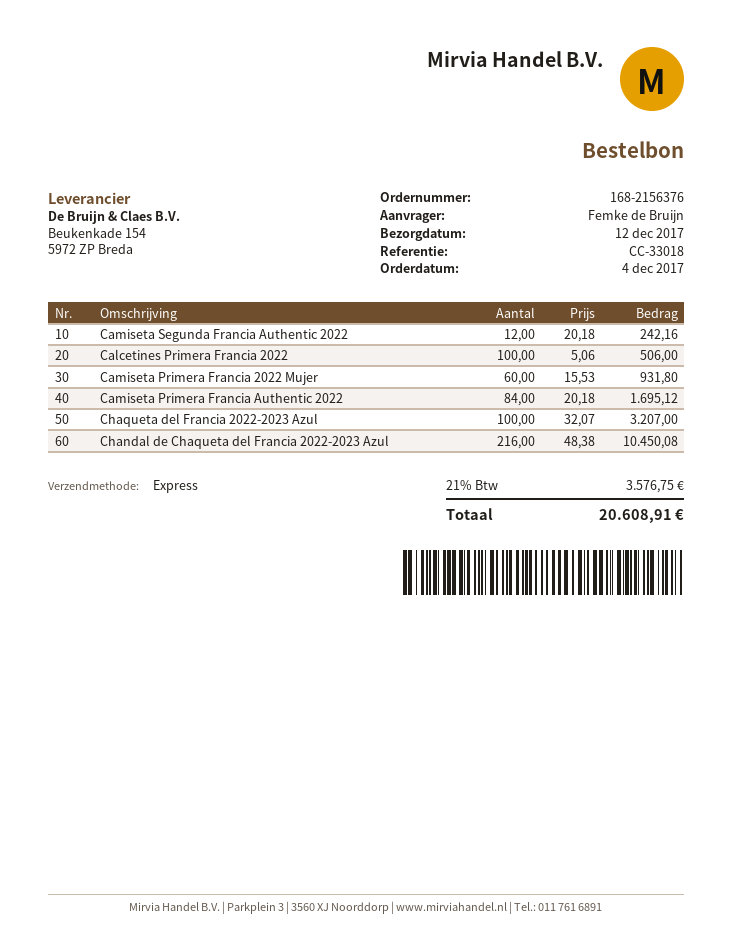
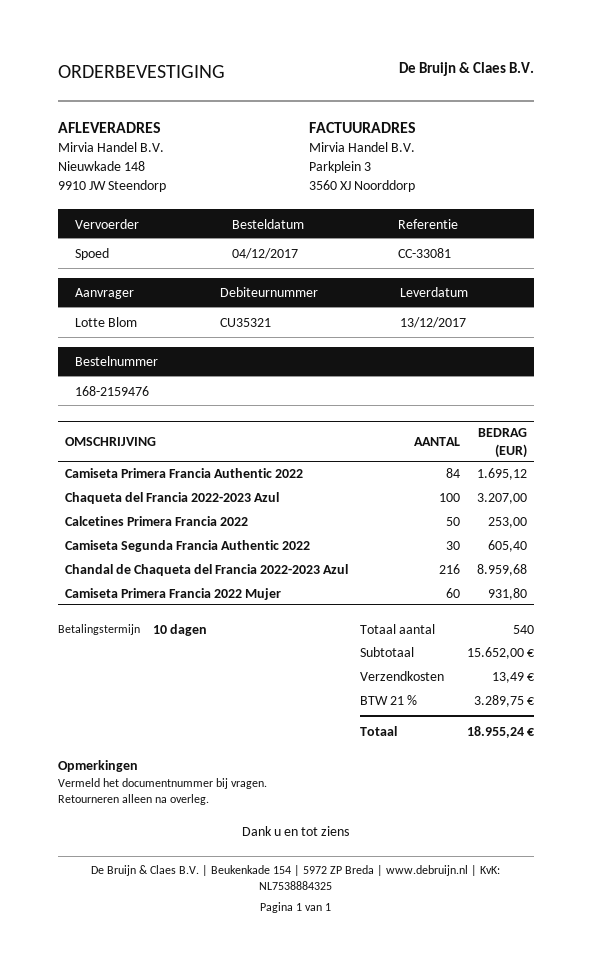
order number: 168-2156376 -> 168-2159476
delivery date: 2017-12-12 -> 2017-12-13
reference: CC-33018 -> CC-33081
ordered by: Femke de Bruijn -> Lotte Blom
Camiseta Segunda Francia Authentic 2022: 12 for 242.16 -> 30 for 605.40
Calcetines Primera Francia 2022: 100 for 506.00 -> 50 for 253.00
Chandal de Chaqueta del Francia 2022-2023 Azul: 216 for 10450.08 -> 216 for 8959.68
shipping: none -> 13.49
tax: 21% = 3576.75 -> 21% = 3289.75
total: 20608.91 -> 18955.24

